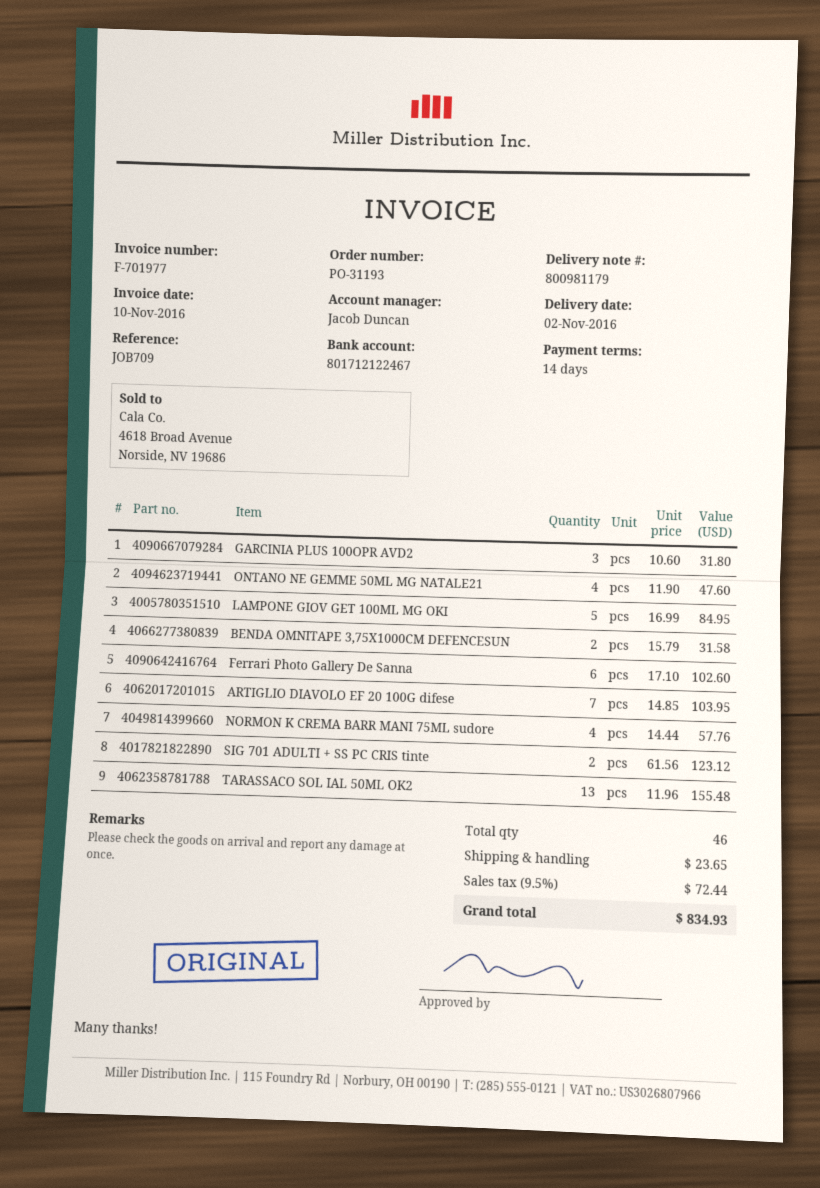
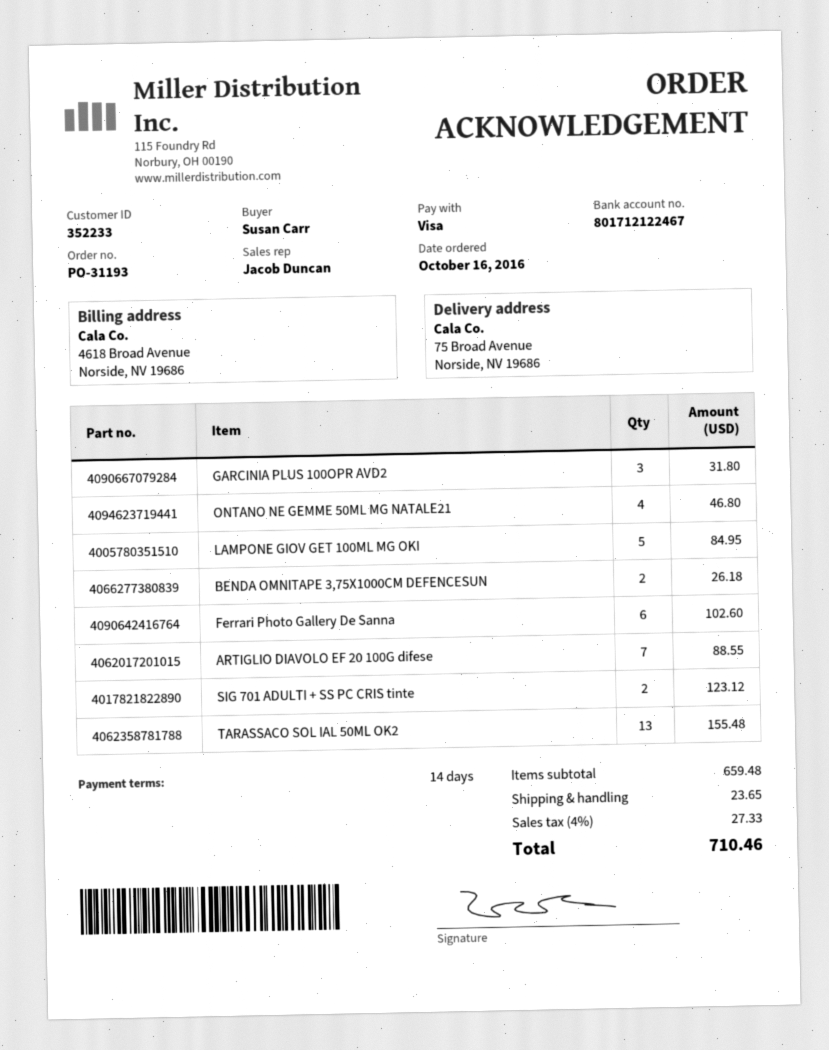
ONTANO NE GEMME 50ML MG NATALE21: 4 for 47.60 -> 4 for 46.80
BENDA OMNITAPE 3,75X1000CM DEFENCESUN: 2 for 31.58 -> 2 for 26.18
ARTIGLIO DIAVOLO EF 20 100G difese: 7 for 103.95 -> 7 for 88.55
NORMON K CREMA BARR MANI 75ML sudore: 4 for 57.76 -> none
tax: 9.5% = 72.44 -> 4% = 27.33
total: 834.93 -> 710.46

